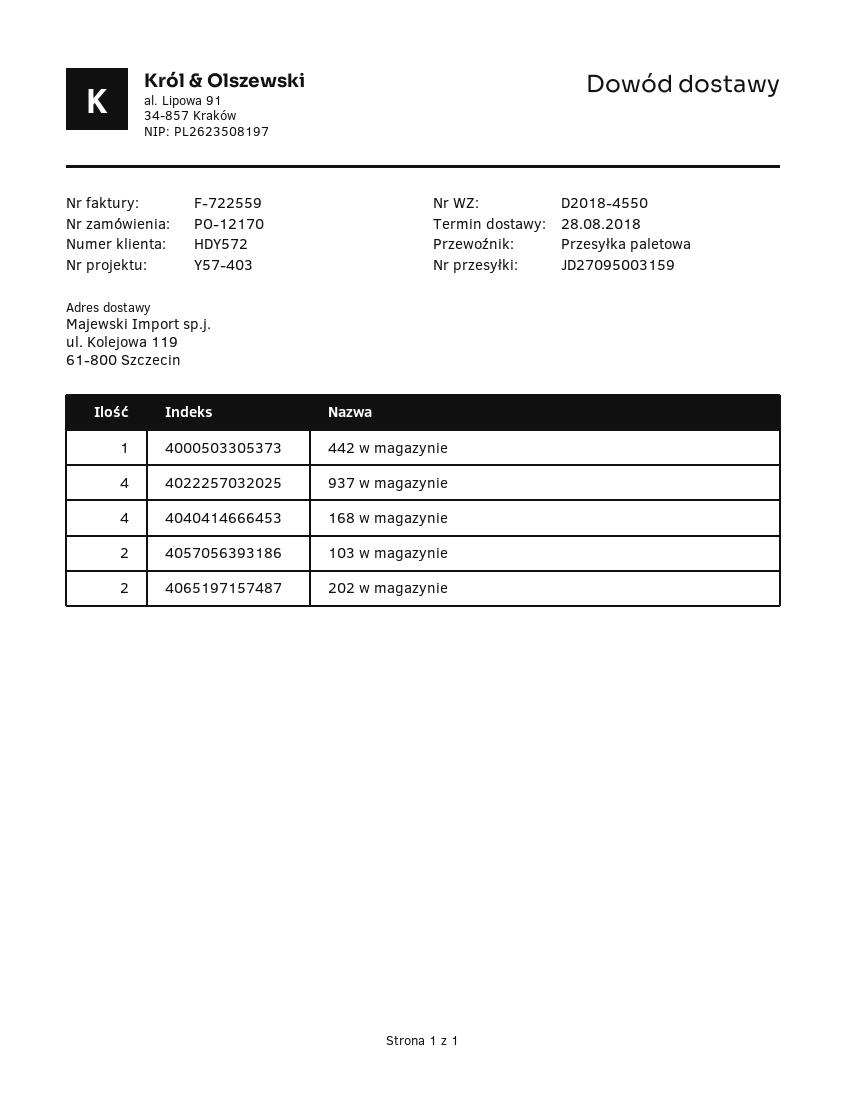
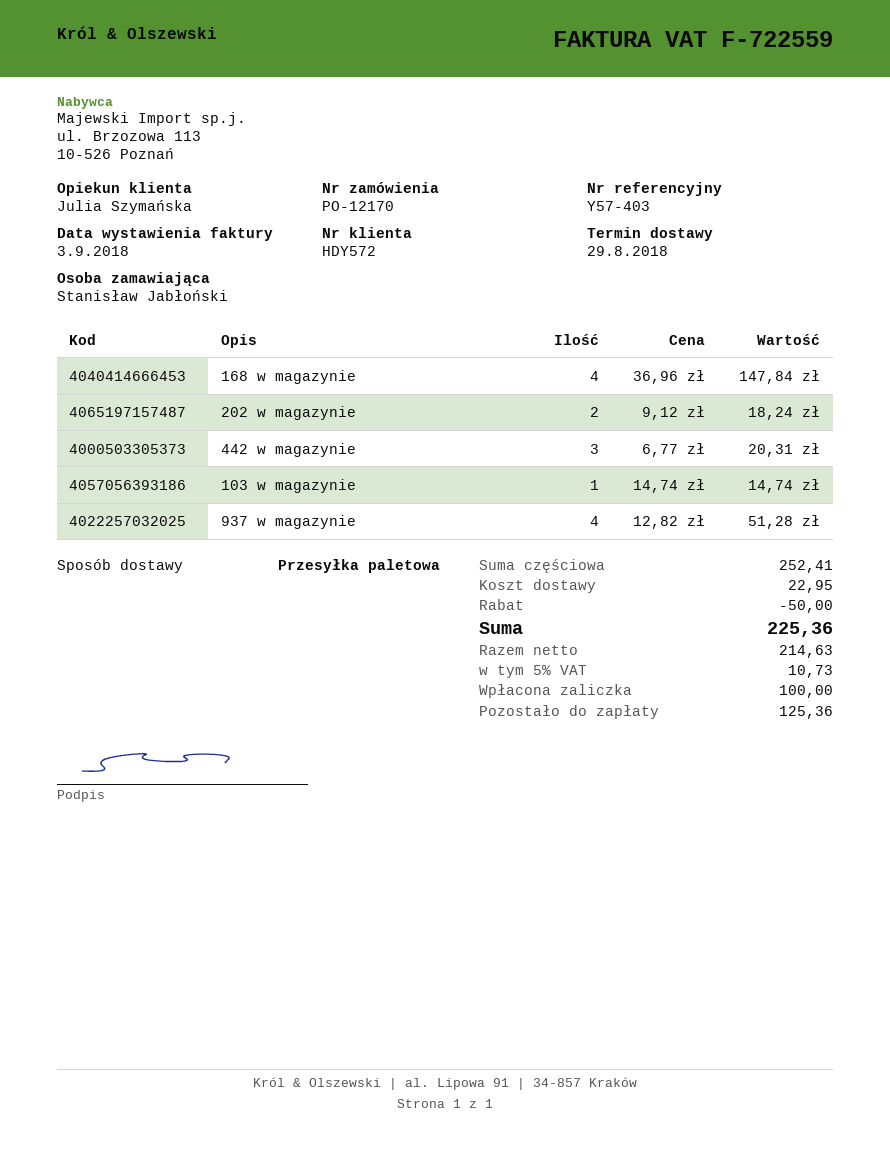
delivery date: 2018-08-28 -> 2018-08-29
442 w magazynie: 1 -> 3
103 w magazynie: 2 -> 1

